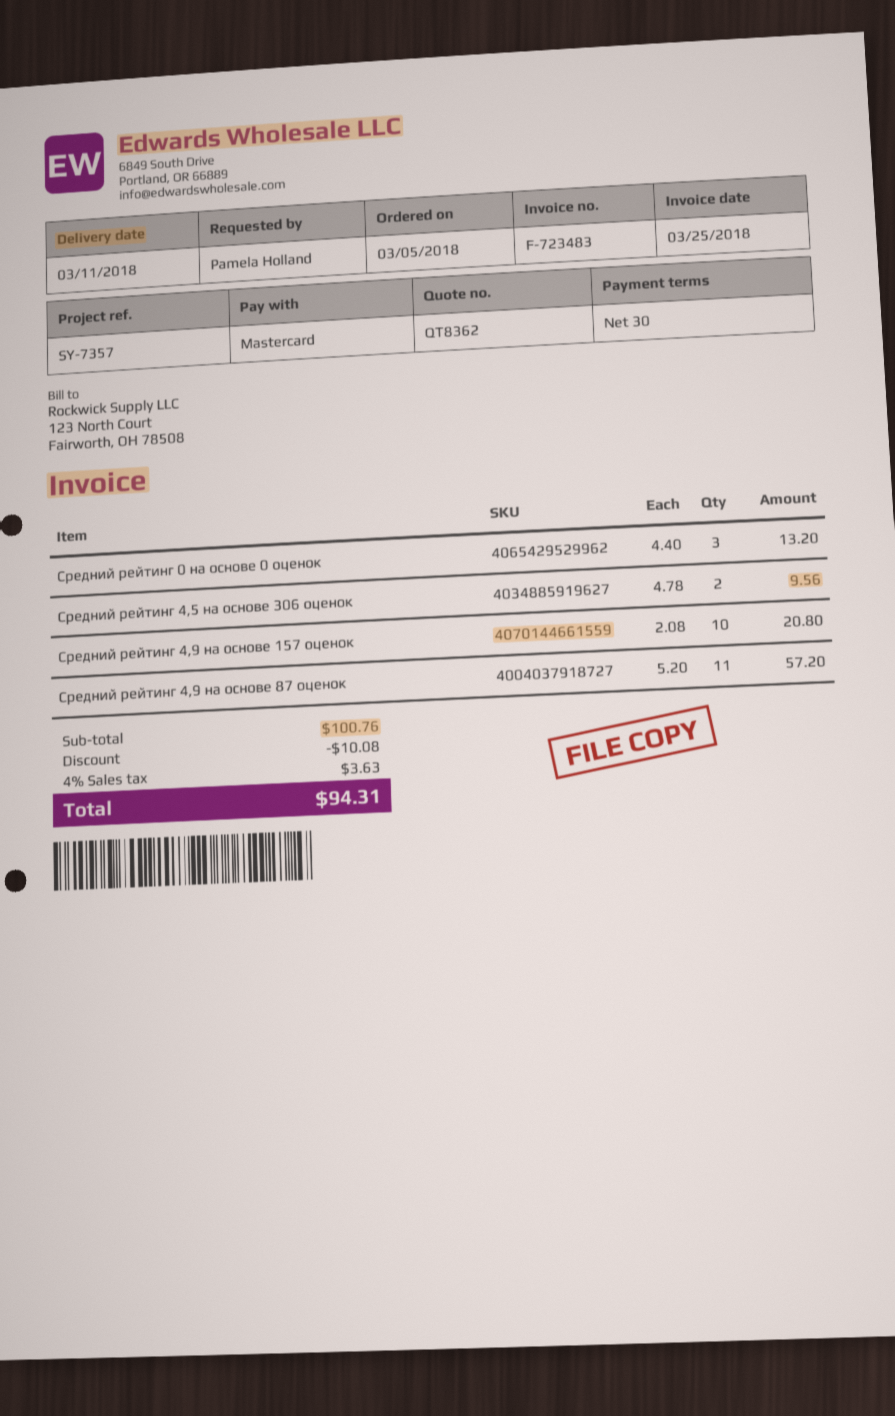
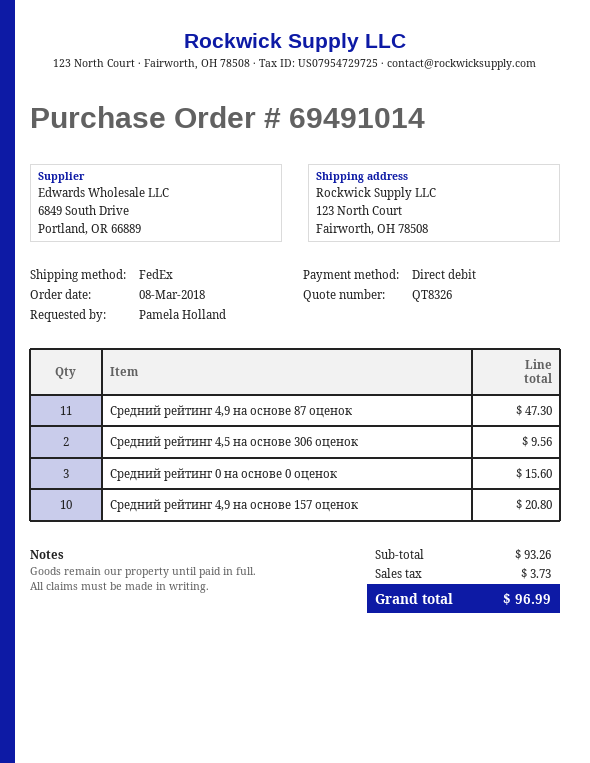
quote number: QT8362 -> QT8326
order date: 2018-03-05 -> 2018-03-08
payment method: Mastercard -> direct debit
Средний рейтинг 0 на основе 0 оценок: 3 for 13.20 -> 3 for 15.60
Средний рейтинг 4,9 на основе 87 оценок: 11 for 57.20 -> 11 for 47.30
subtotal: 100.76 -> 93.26
discount: 10.08 -> none
tax: 3.63 -> 3.73
total: 94.31 -> 96.99

